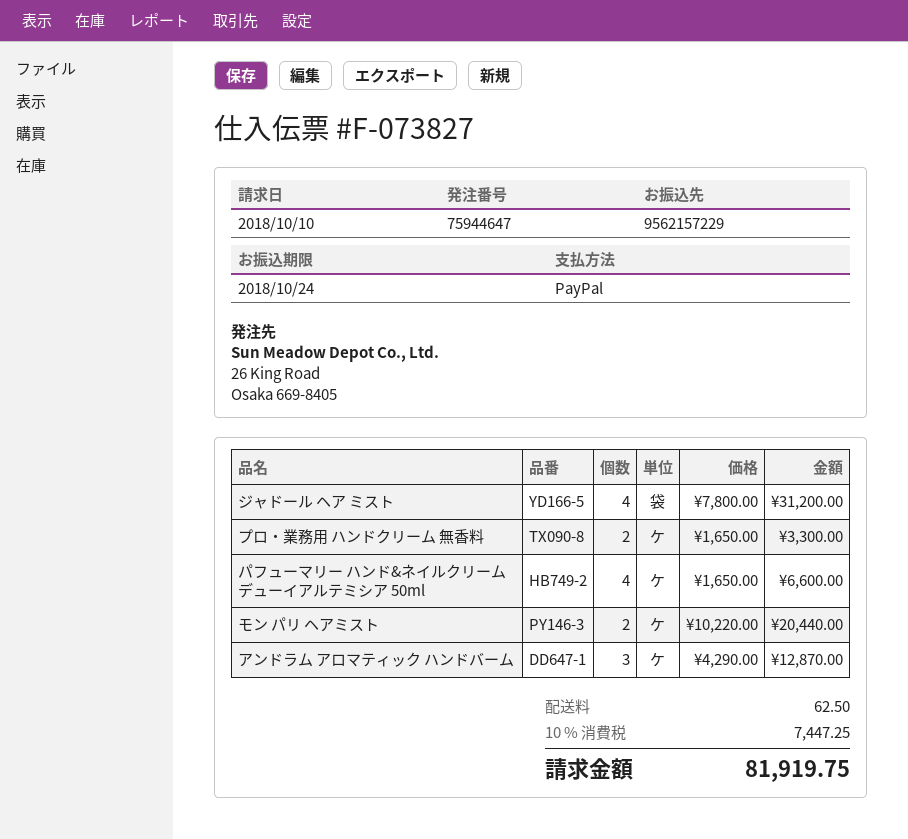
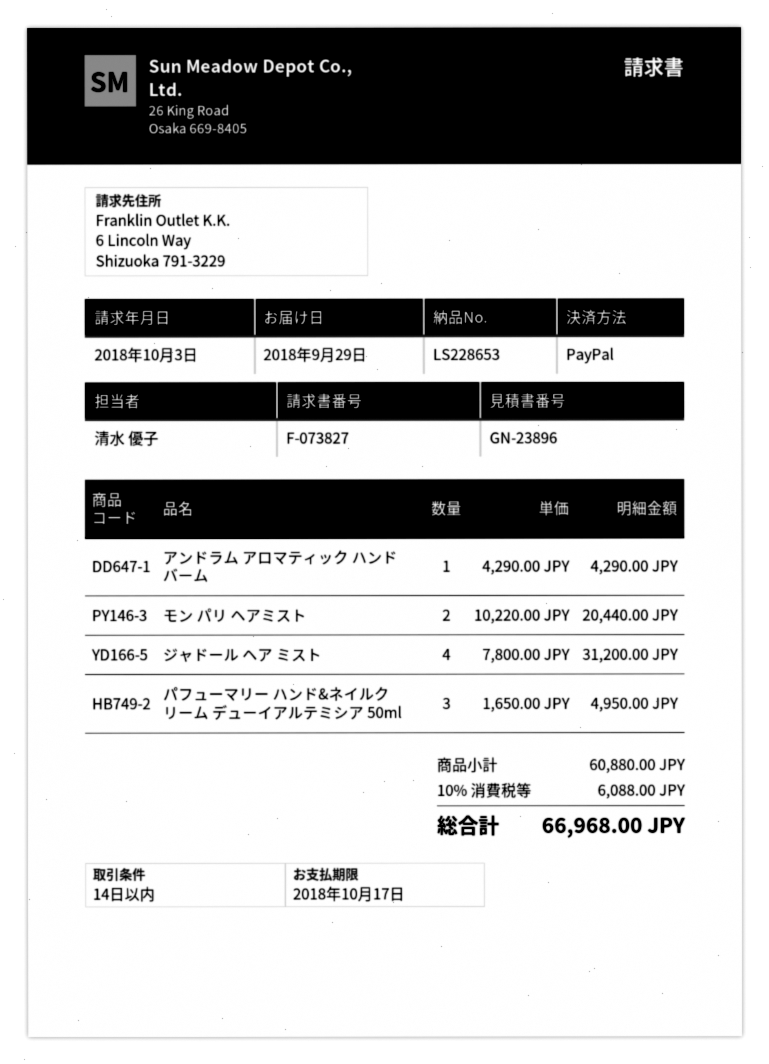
invoice date: 2018-10-10 -> 2018-10-03
due date: 2018-10-24 -> 2018-10-17
プロ・業務用 ハンドクリーム 無香料: 2 x 1650.00 = 3300.00 -> none
パフューマリー ハンド&ネイルクリーム デューイアルテミシア 50ml: 4 x 1650.00 = 6600.00 -> 3 x 1650.00 = 4950.00
アンドラム アロマティック ハンドバーム: 3 x 4290.00 = 12870.00 -> 1 x 4290.00 = 4290.00
shipping: 62.50 -> none
tax: 10% = 7447.25 -> 10% = 6088.00
total: 81919.75 -> 66968.00

